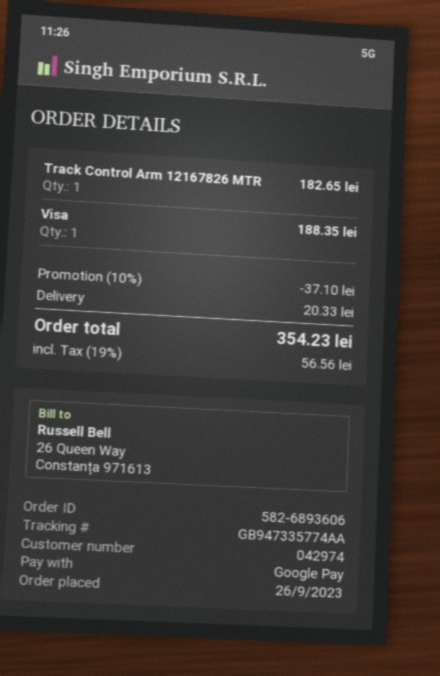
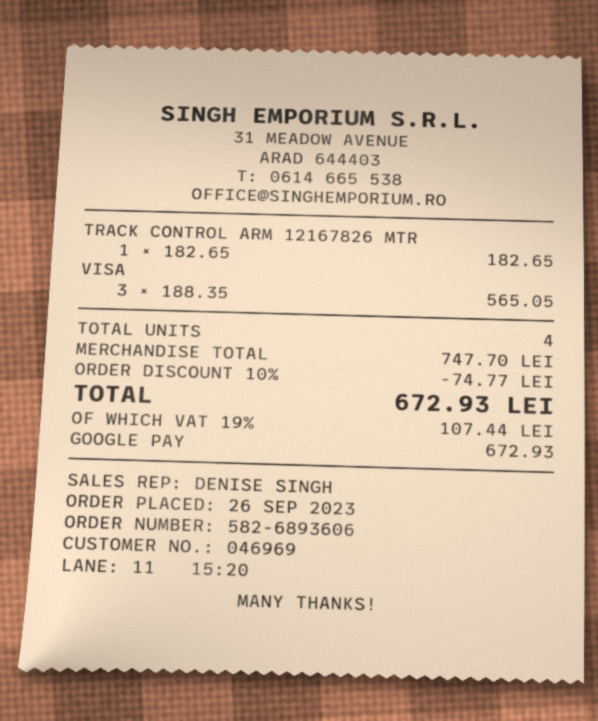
customer number: 042974 -> 046969
Visa: 1 for 188.35 -> 3 for 565.05
discount: 10% = 37.10 -> 10% = 74.77
shipping: 20.33 -> none
tax: 19% = 56.56 -> 19% = 107.44
total: 354.23 -> 672.93

